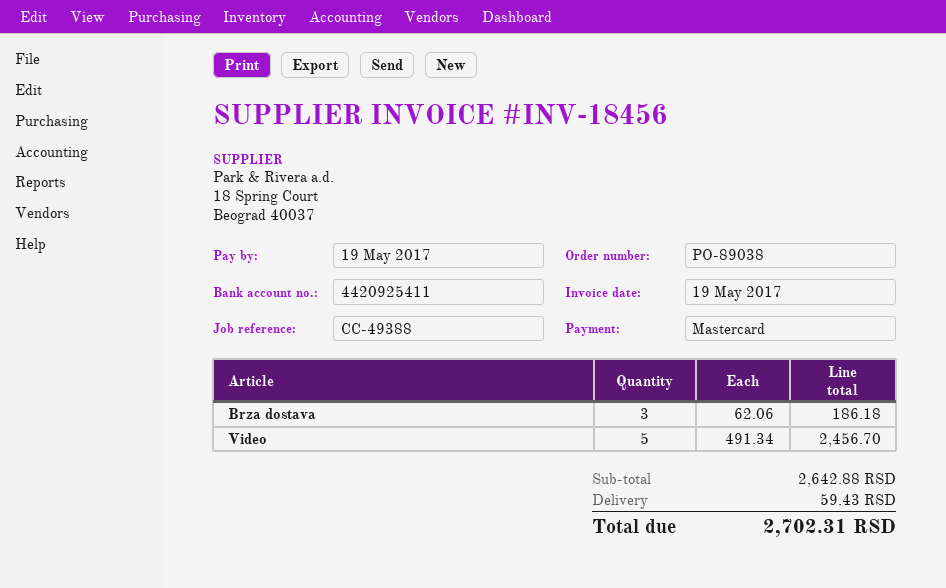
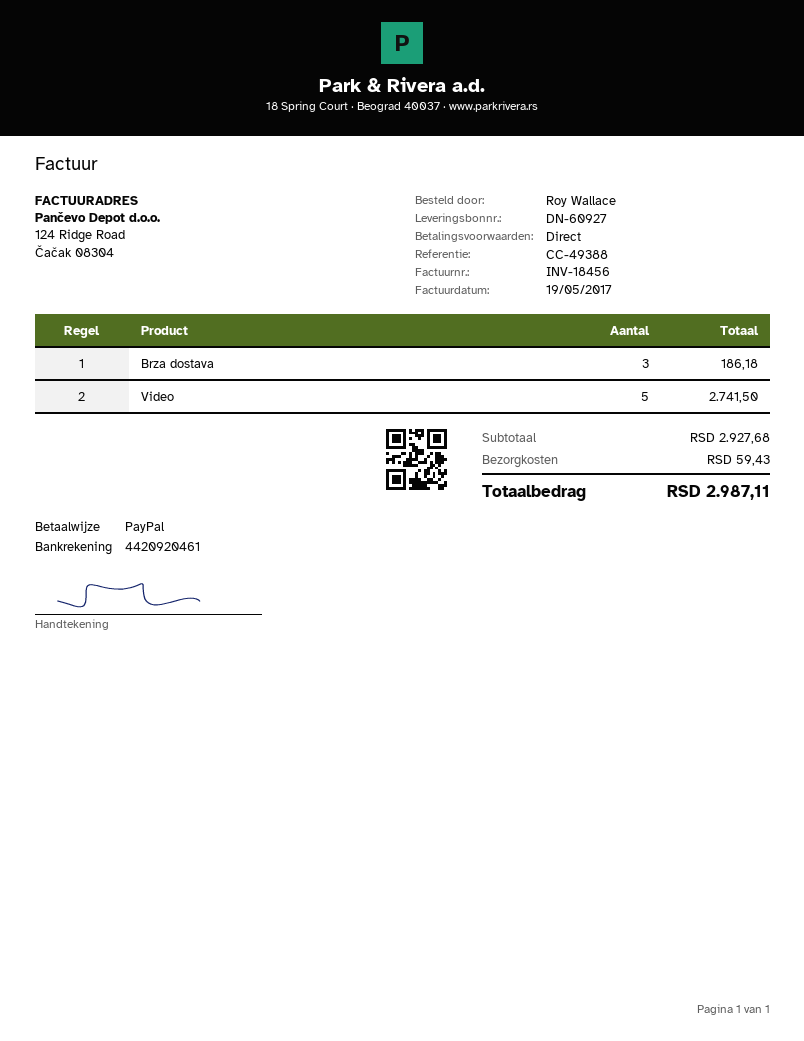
payment method: Mastercard -> PayPal
bank account: 4420925411 -> 4420920461
Video: 5 for 2456.70 -> 5 for 2741.50
subtotal: 2642.88 -> 2927.68
total: 2702.31 -> 2987.11

